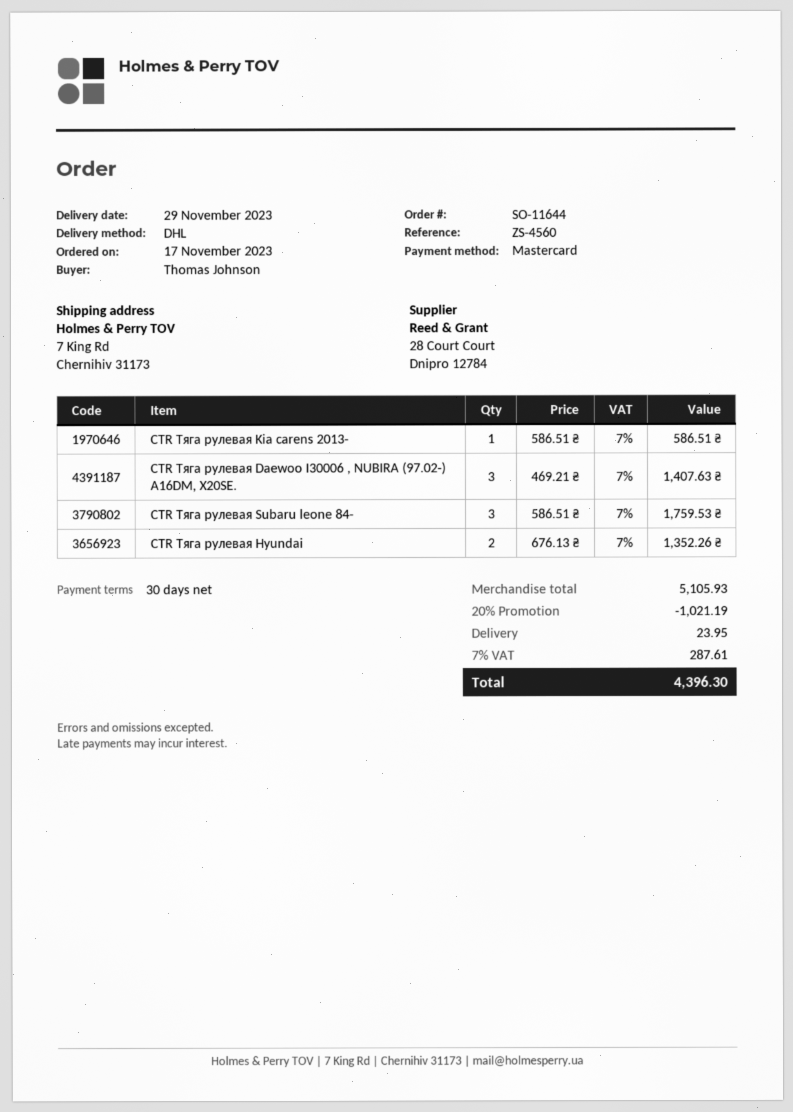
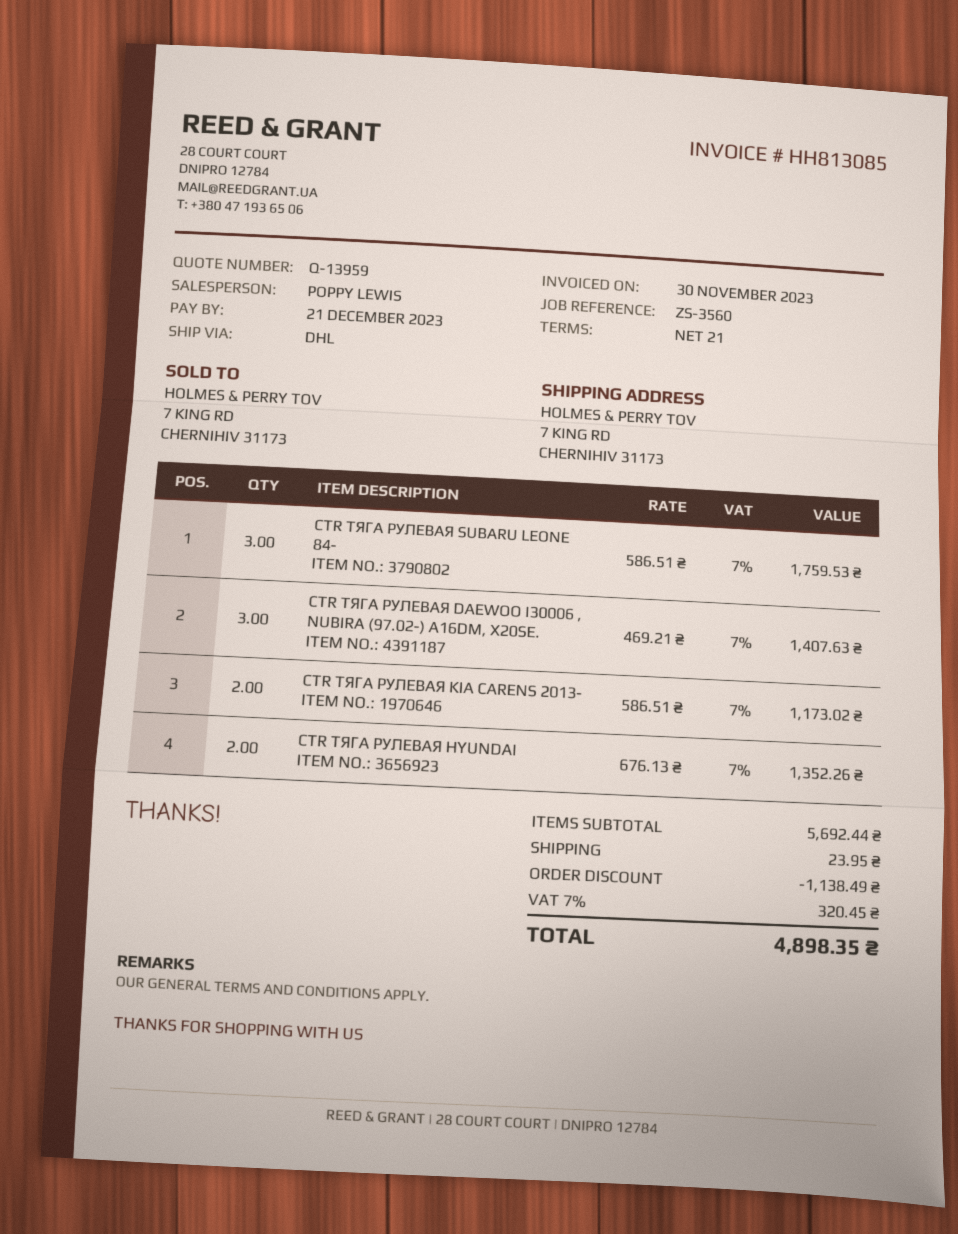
payment terms: 30 days -> 21 days
reference: ZS-4560 -> ZS-3560
CTR Тяга рулевая Kia carens 2013-: 1 x 586.51 = 586.51 -> 2 x 586.51 = 1173.02
subtotal: 5105.93 -> 5692.44
discount: 1021.19 -> 1138.49
tax: 7% = 287.61 -> 7% = 320.45
total: 4396.30 -> 4898.35

